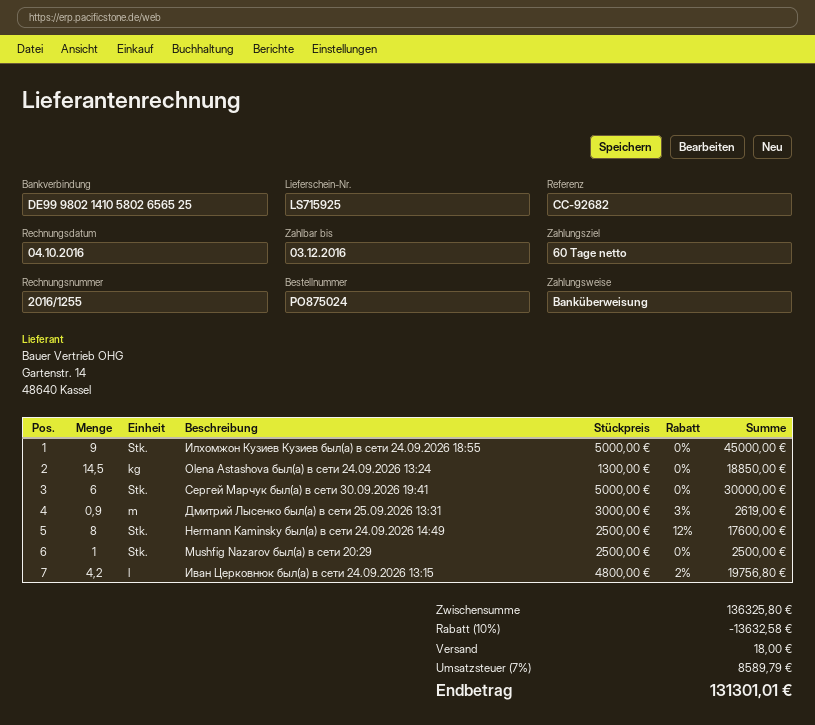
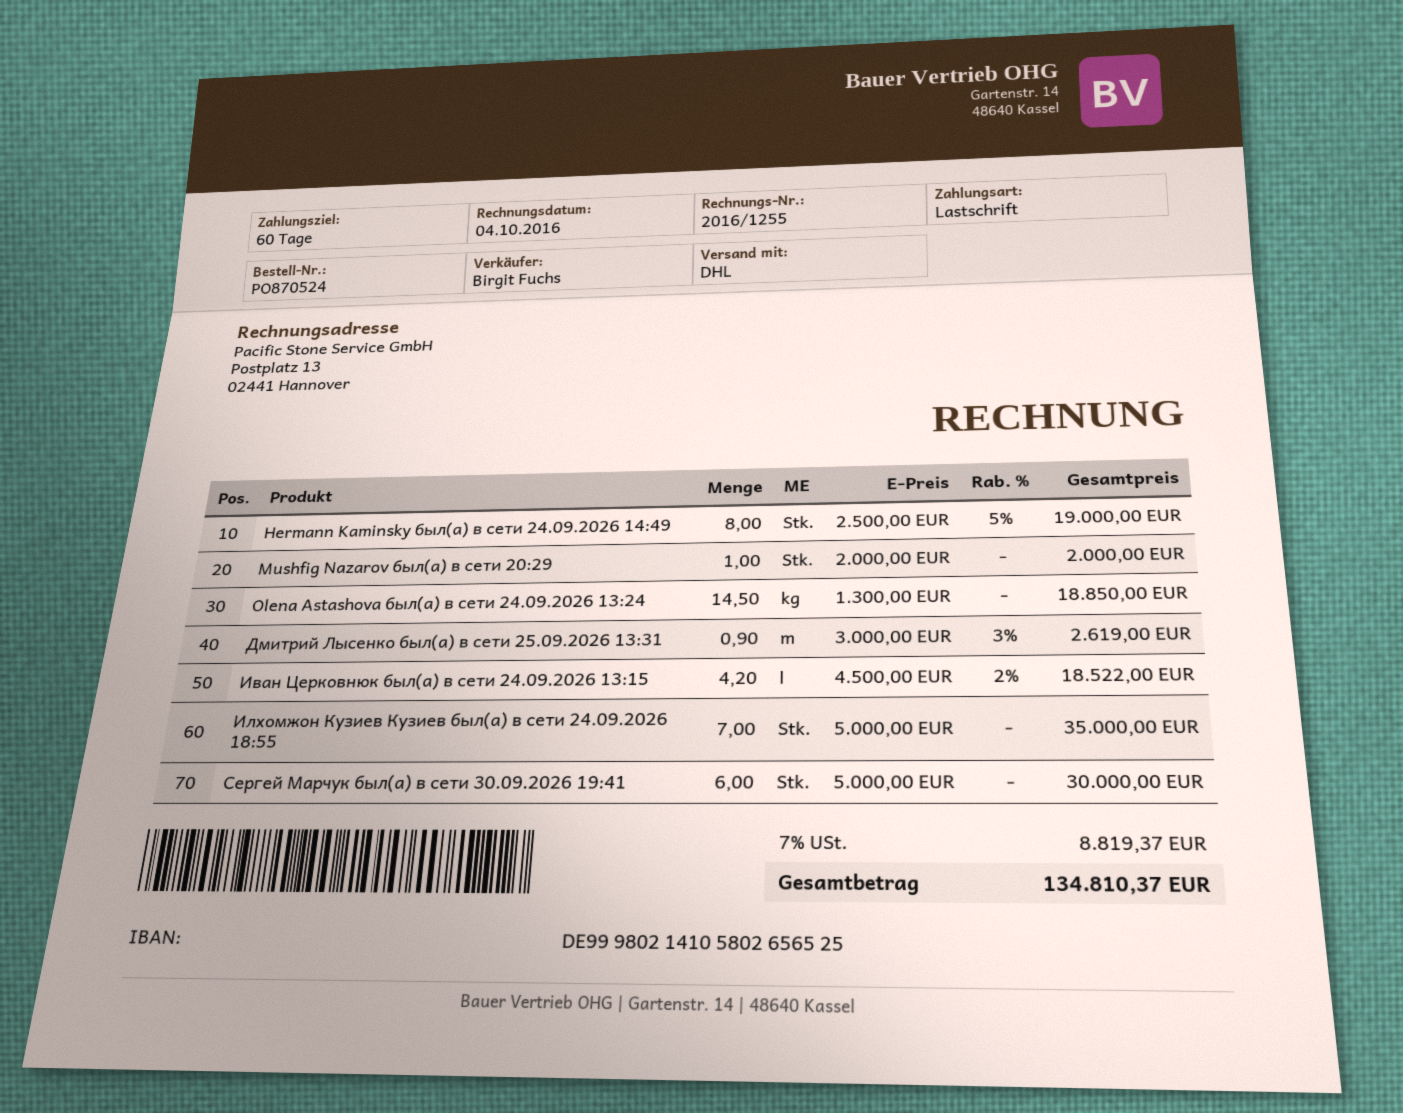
order number: PO875024 -> PO870524
payment method: bank transfer -> direct debit
Илхомжон Кузиев Кузиев был(а) в сети 24.09.2026 18:55: 9 x 5000.00 = 45000.00 -> 7 x 5000.00 = 35000.00
Hermann Kaminsky был(а) в сети 24.09.2026 14:49: 8 x 2500.00 - 12% = 17600.00 -> 8 x 2500.00 - 5% = 19000.00
Mushfig Nazarov был(а) в сети 20:29: 1 x 2500.00 = 2500.00 -> 1 x 2000.00 = 2000.00
Иван Церковнюк был(а) в сети 24.09.2026 13:15: 4.2 x 4800.00 - 2% = 19756.80 -> 4.2 x 4500.00 - 2% = 18522.00
discount: 10% = 13632.58 -> none
shipping: 18.00 -> none
tax: 7% = 8589.79 -> 7% = 8819.37
total: 131301.01 -> 134810.37

